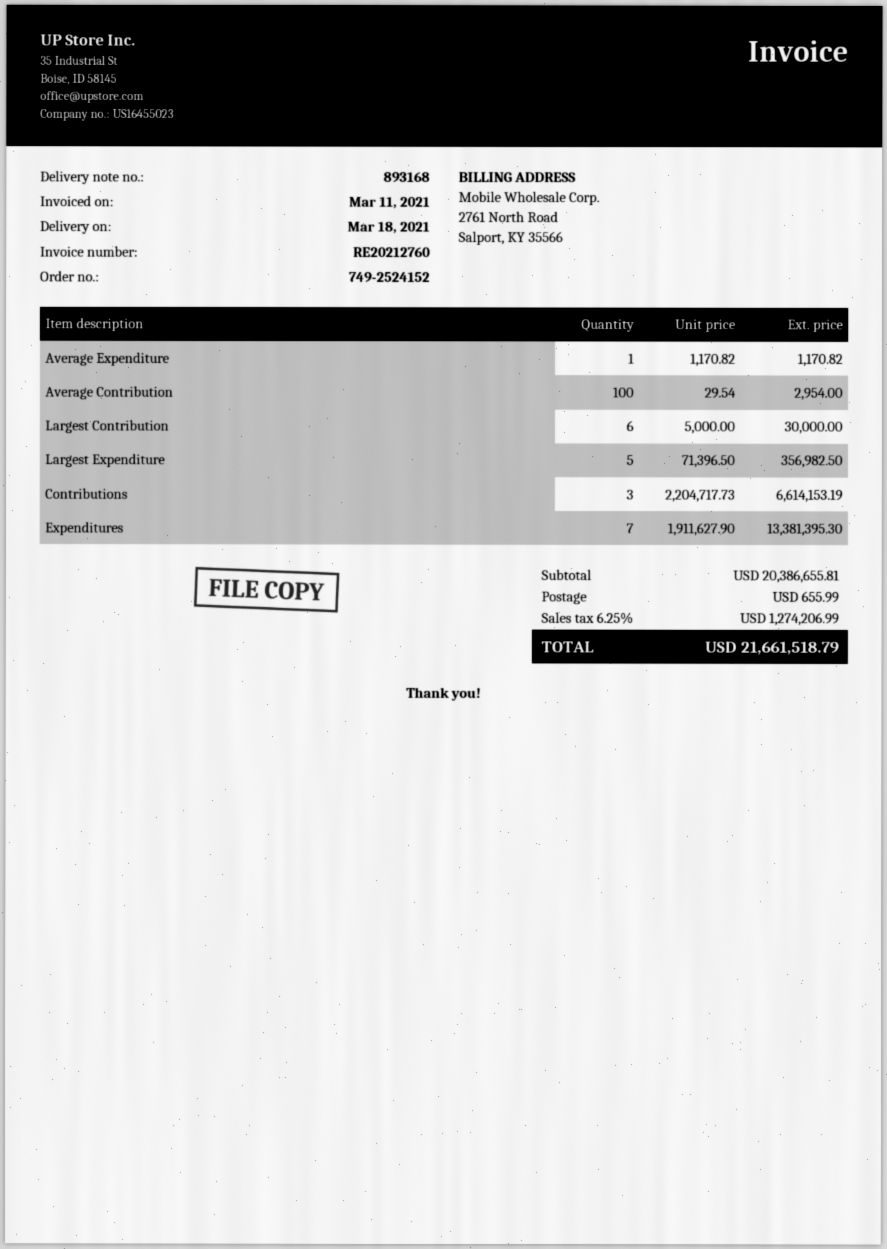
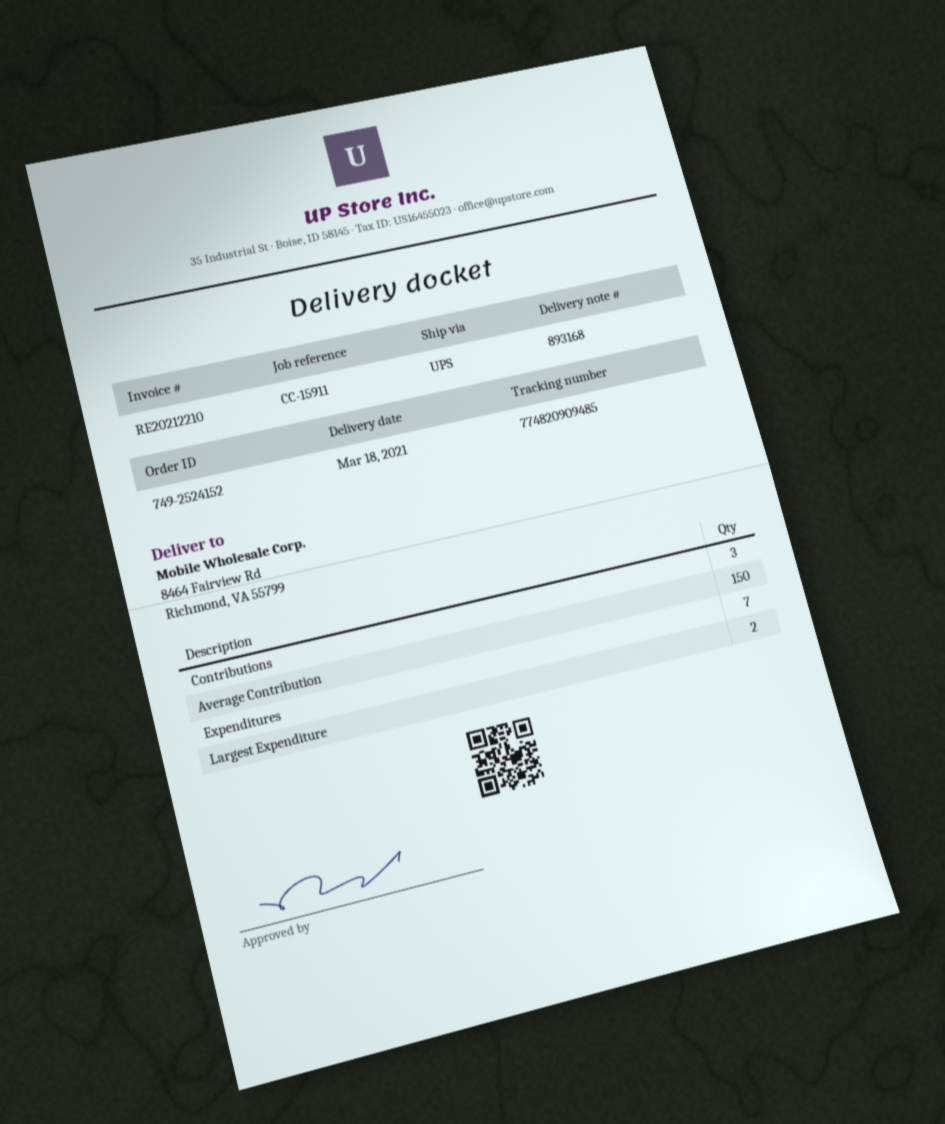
invoice number: RE20212760 -> RE20212210
Average Expenditure: 1 -> none
Average Contribution: 100 -> 150
Largest Contribution: 6 -> none
Largest Expenditure: 5 -> 2

